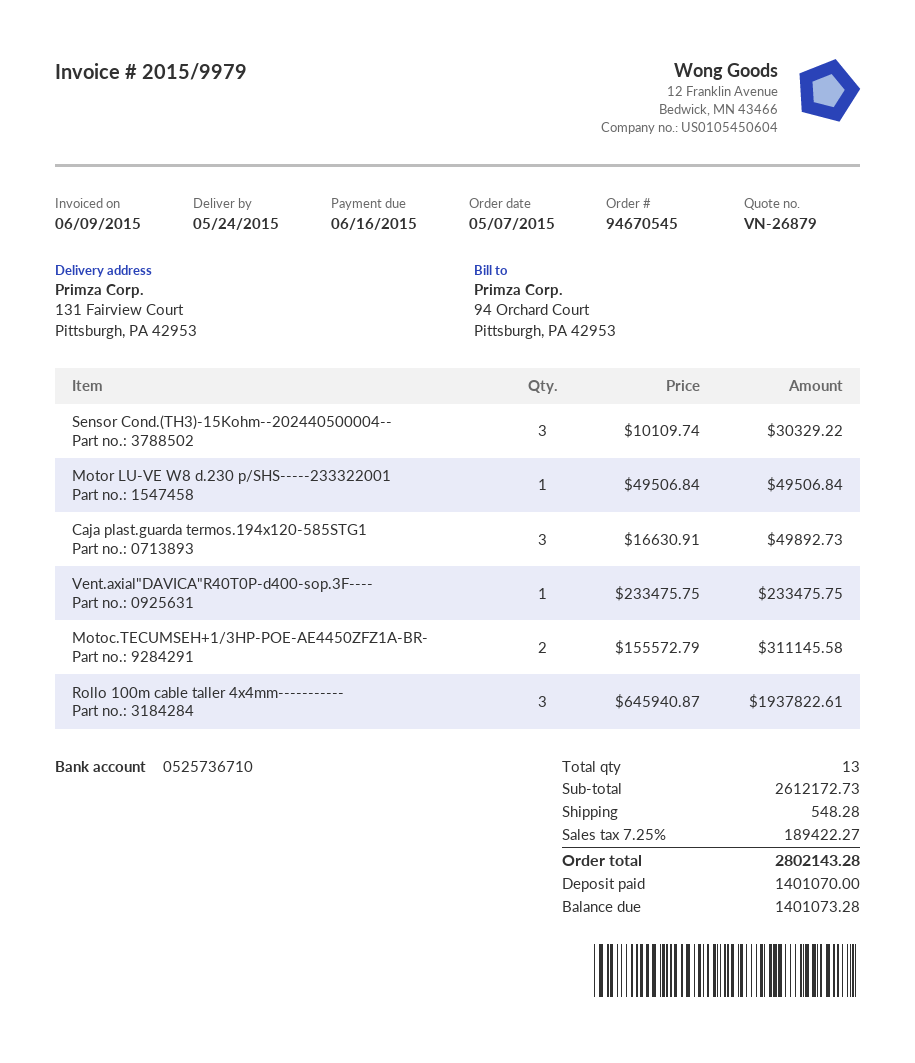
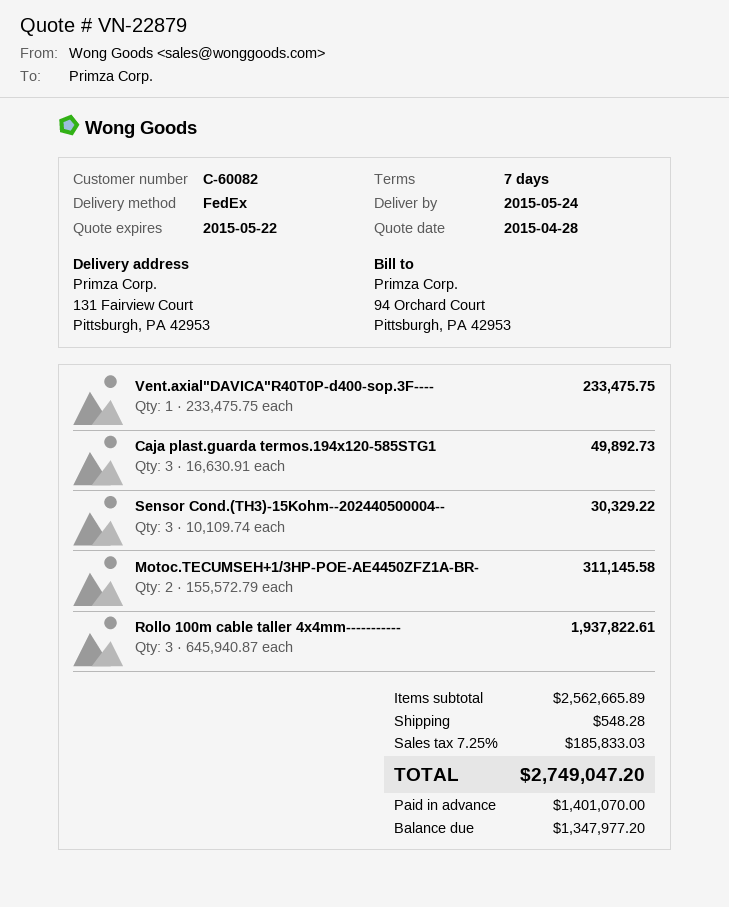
quote number: VN-26879 -> VN-22879
Motor LU-VE W8 d.230 p/SHS-----233322001: 1 x 49506.84 = 49506.84 -> none
subtotal: 2612172.73 -> 2562665.89
tax: 7.25% = 189422.27 -> 7.25% = 185833.03
total: 2802143.28 -> 2749047.20
balance: 1401073.28 -> 1347977.20

